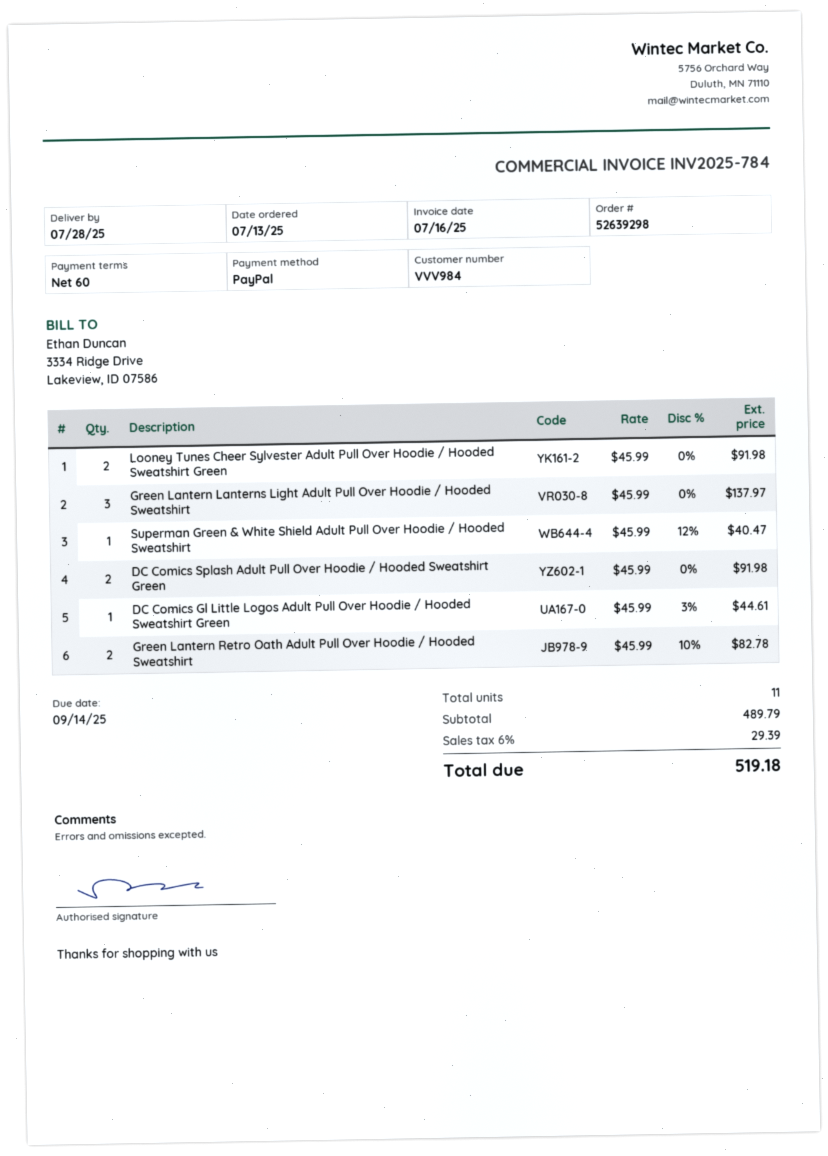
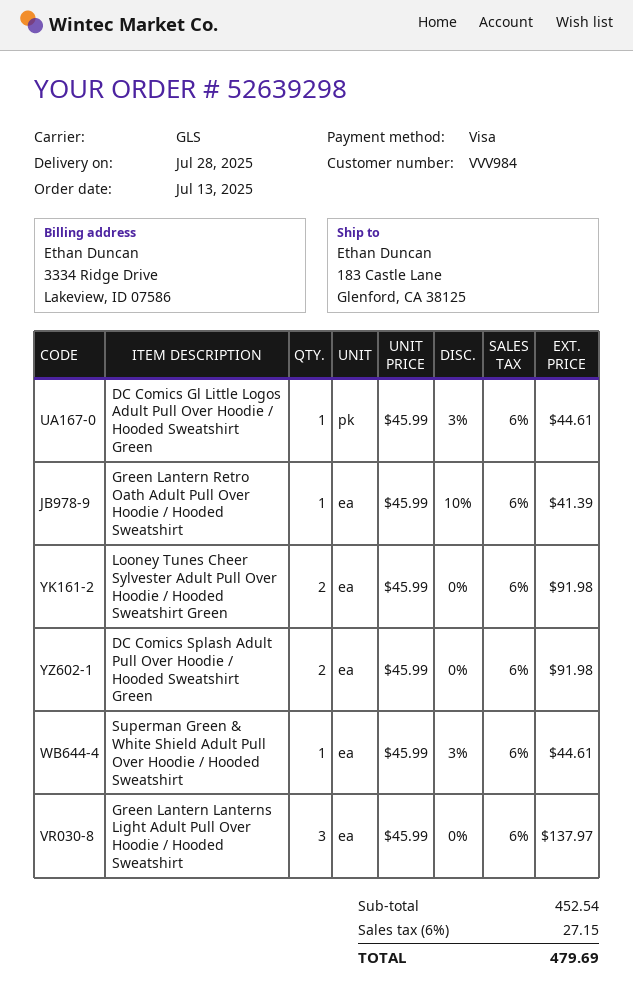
payment method: PayPal -> Visa
Superman Green & White Shield Adult Pull Over Hoodie / Hooded Sweatshirt: 1 x 45.99 - 12% = 40.47 -> 1 x 45.99 - 3% = 44.61
Green Lantern Retro Oath Adult Pull Over Hoodie / Hooded Sweatshirt: 2 x 45.99 - 10% = 82.78 -> 1 x 45.99 - 10% = 41.39
subtotal: 489.79 -> 452.54
tax: 6% = 29.39 -> 6% = 27.15
total: 519.18 -> 479.69

